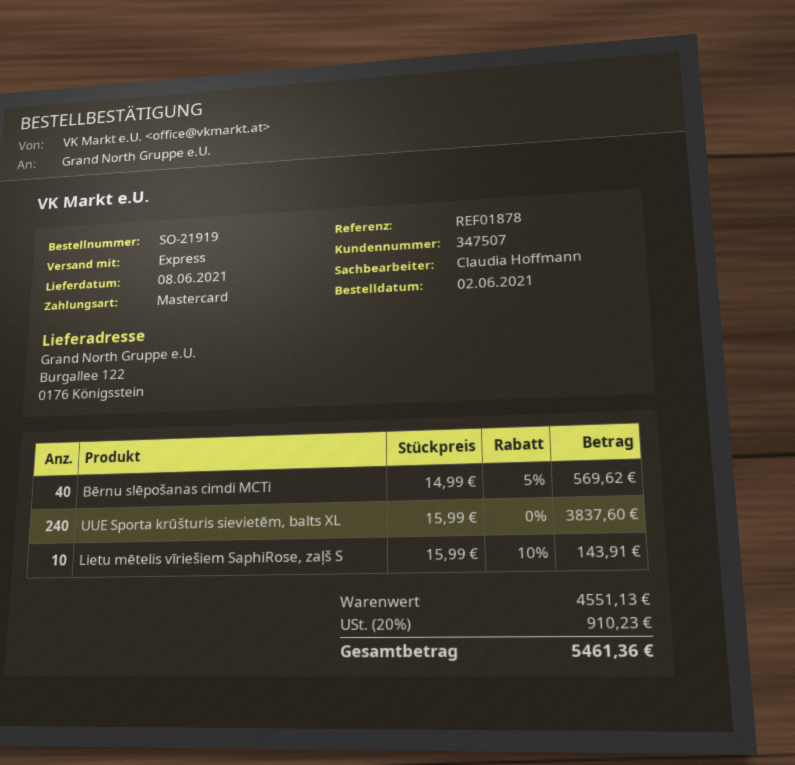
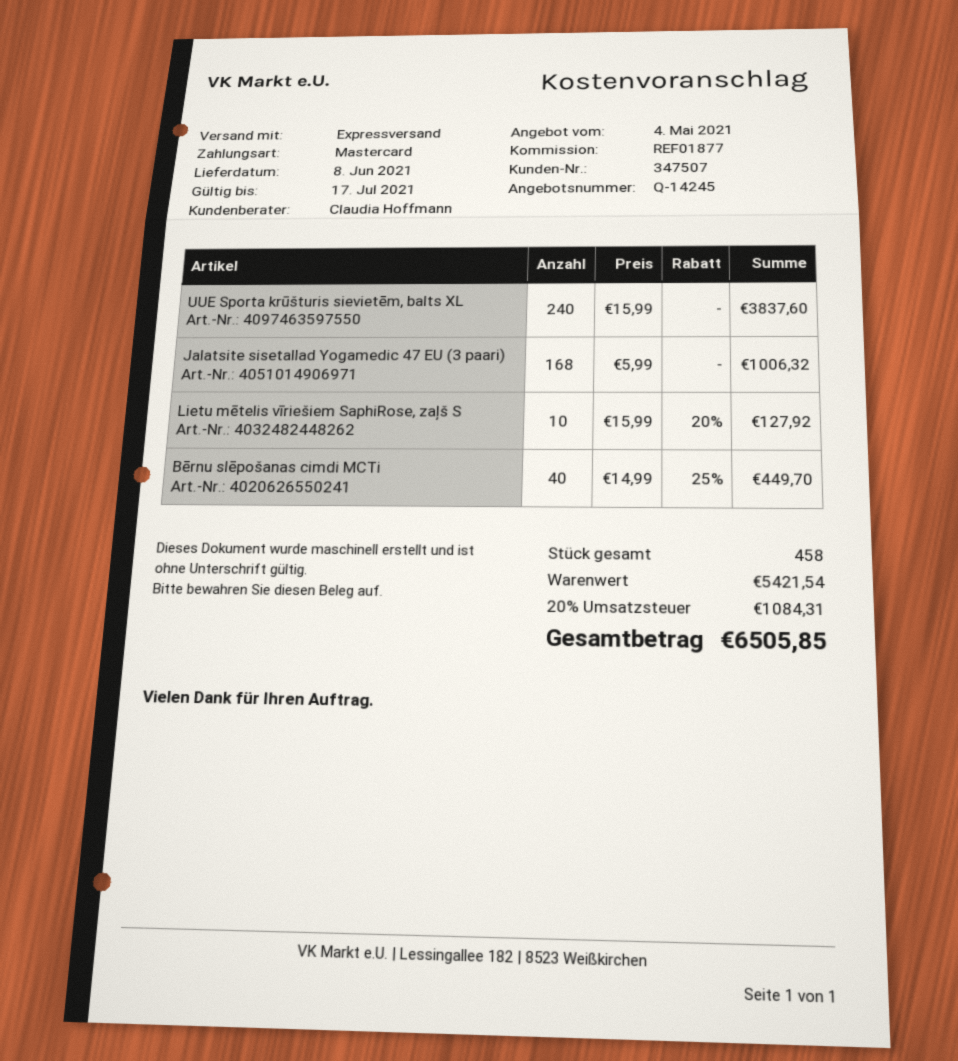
reference: REF01878 -> REF01877
Bērnu slēpošanas cimdi MCTi: 40 x 14.99 - 5% = 569.62 -> 40 x 14.99 - 25% = 449.70
Lietu mētelis vīriešiem SaphiRose, zaļš S: 10 x 15.99 - 10% = 143.91 -> 10 x 15.99 - 20% = 127.92
Jalatsite sisetallad Yogamedic 47 EU (3 paari): none -> 168 x 5.99 = 1006.32
subtotal: 4551.13 -> 5421.54
tax: 20% = 910.23 -> 20% = 1084.31
total: 5461.36 -> 6505.85

